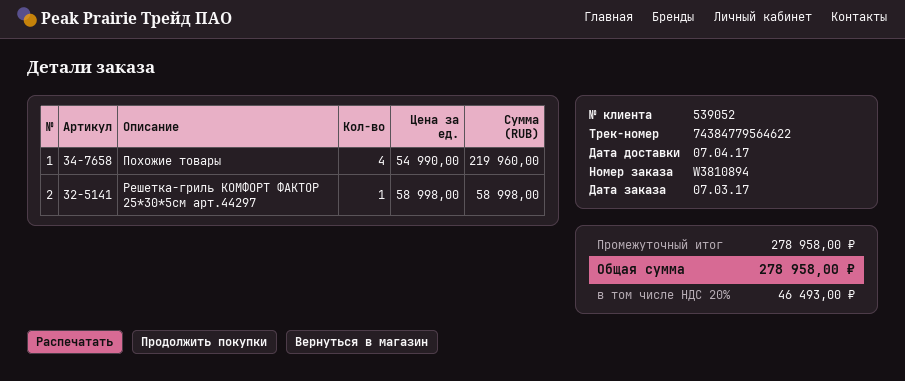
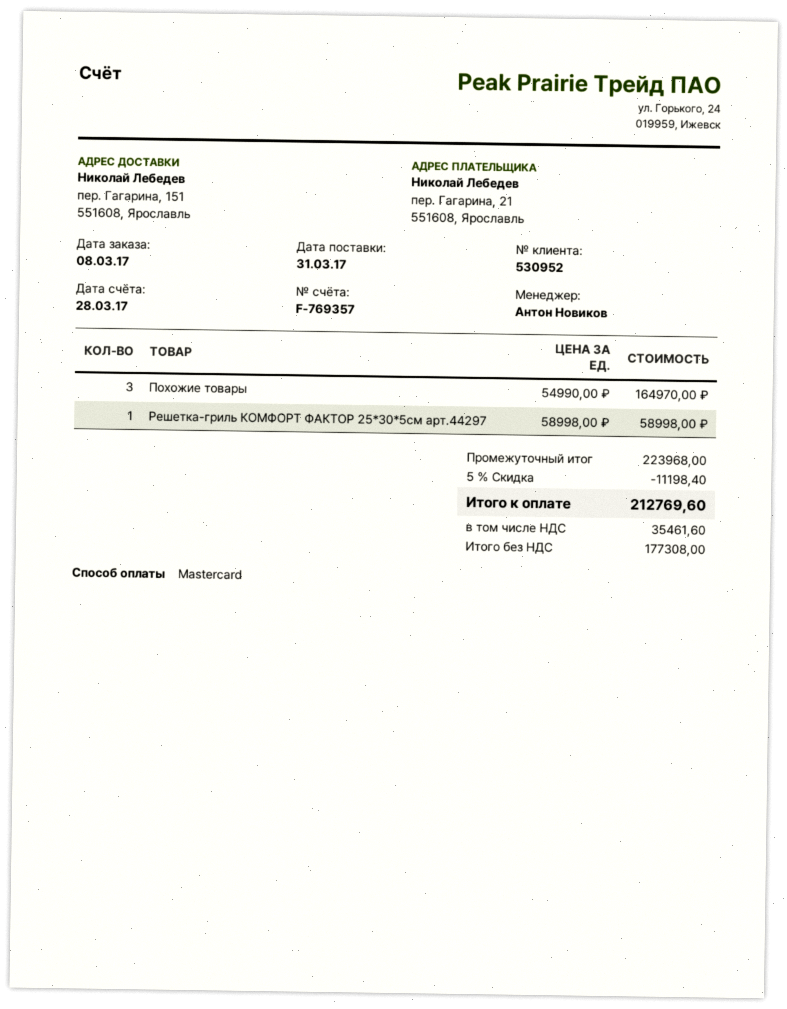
order date: 2017-03-07 -> 2017-03-08
delivery date: 2017-04-07 -> 2017-03-31
customer number: 539052 -> 530952
Похожие товары: 4 x 54990.00 = 219960.00 -> 3 x 54990.00 = 164970.00
subtotal: 278958.00 -> 223968.00
discount: none -> 5% = 11198.40
tax: 46493.00 -> 35461.60
total: 278958.00 -> 212769.60

